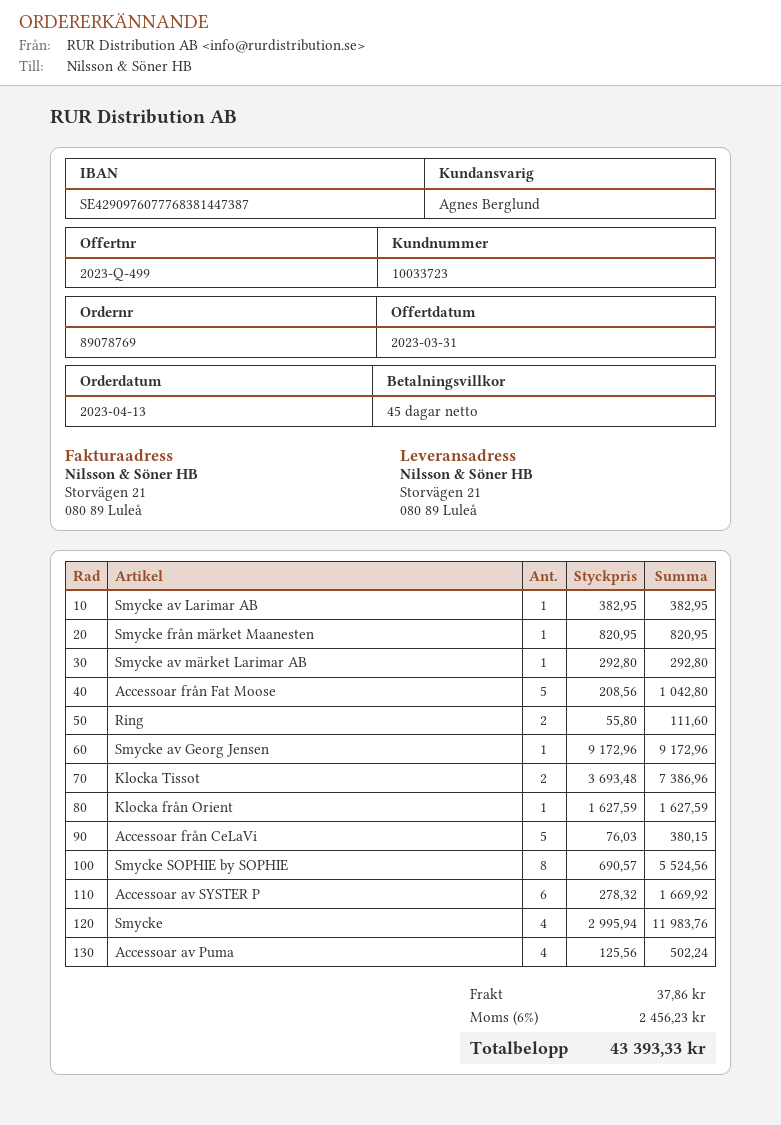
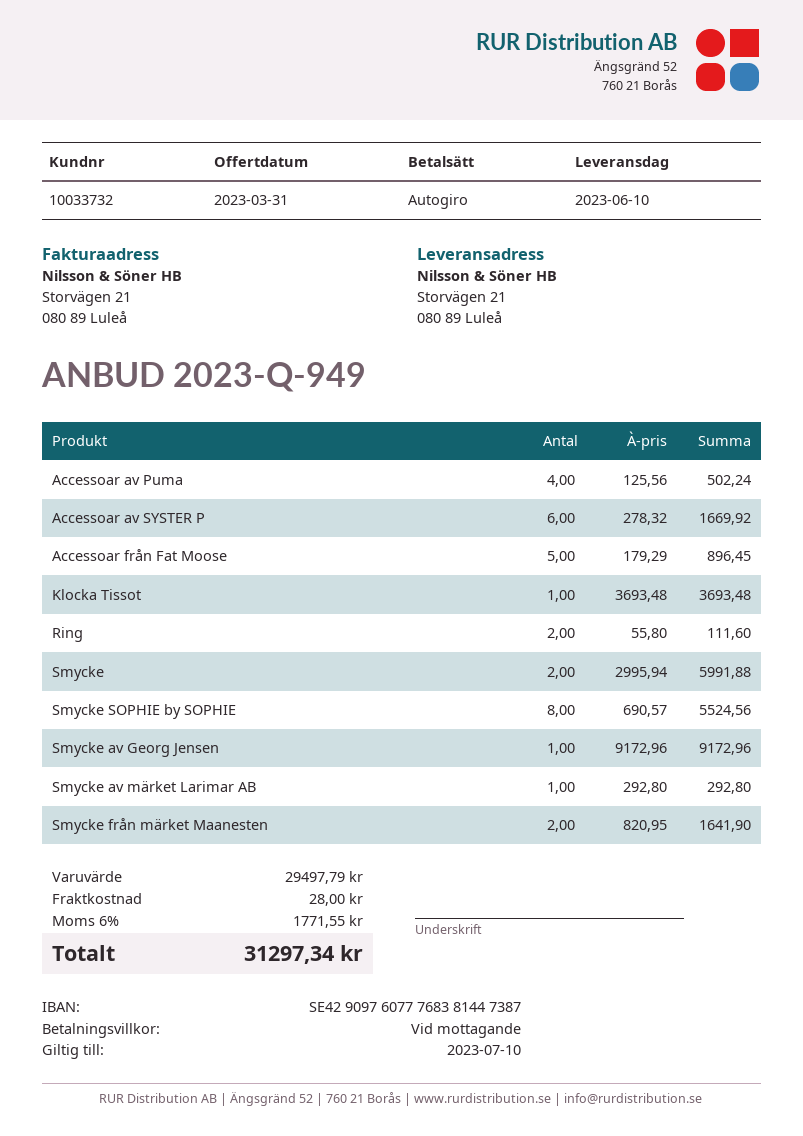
quote number: 2023-Q-499 -> 2023-Q-949
payment terms: 45 days -> on receipt
customer number: 10033723 -> 10033732
Smycke av Larimar AB: 1 x 382.95 = 382.95 -> none
Smycke från märket Maanesten: 1 x 820.95 = 820.95 -> 2 x 820.95 = 1641.90
Accessoar från Fat Moose: 5 x 208.56 = 1042.80 -> 5 x 179.29 = 896.45
Klocka Tissot: 2 x 3693.48 = 7386.96 -> 1 x 3693.48 = 3693.48
Klocka från Orient: 1 x 1627.59 = 1627.59 -> none
Accessoar från CeLaVi: 5 x 76.03 = 380.15 -> none
Smycke: 4 x 2995.94 = 11983.76 -> 2 x 2995.94 = 5991.88
shipping: 37.86 -> 28.00
tax: 6% = 2456.23 -> 6% = 1771.55
total: 43393.33 -> 31297.34

